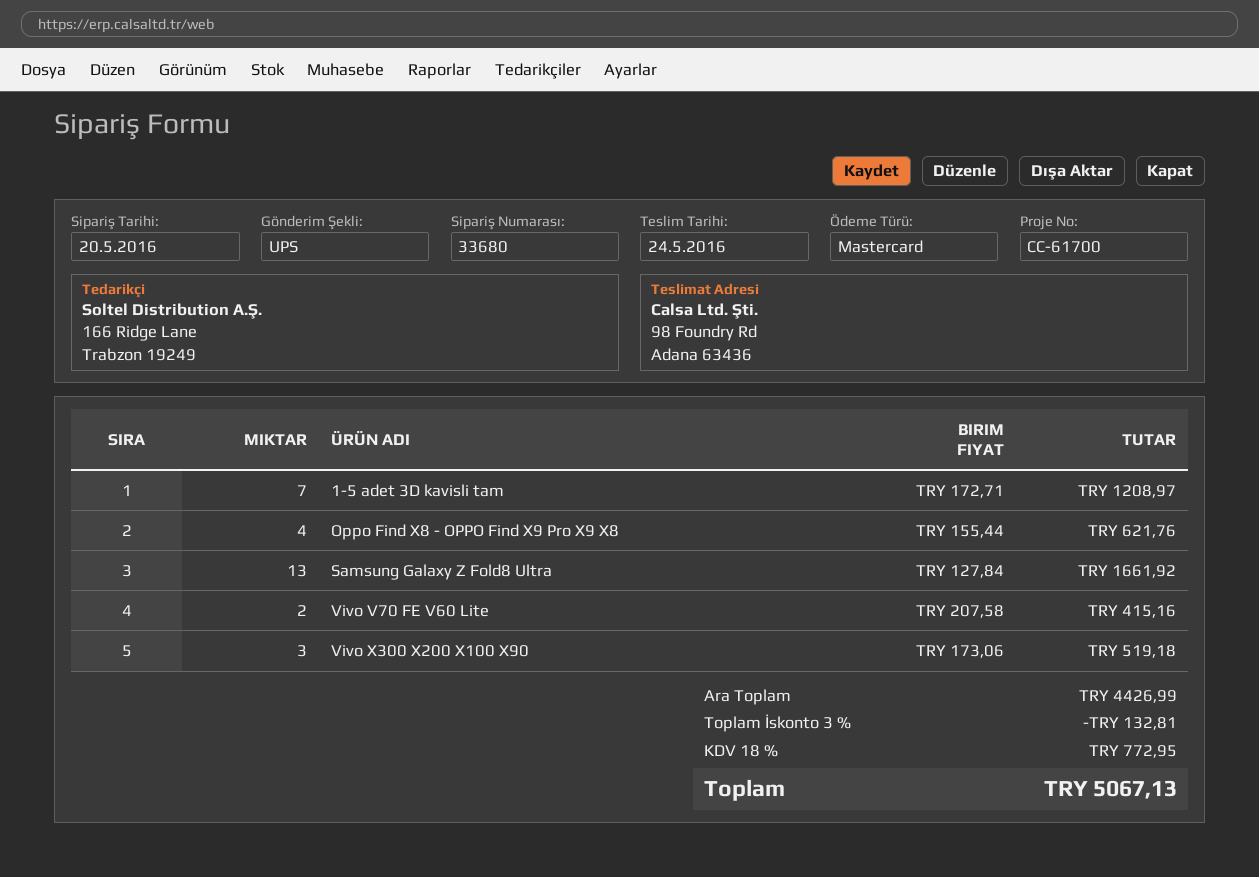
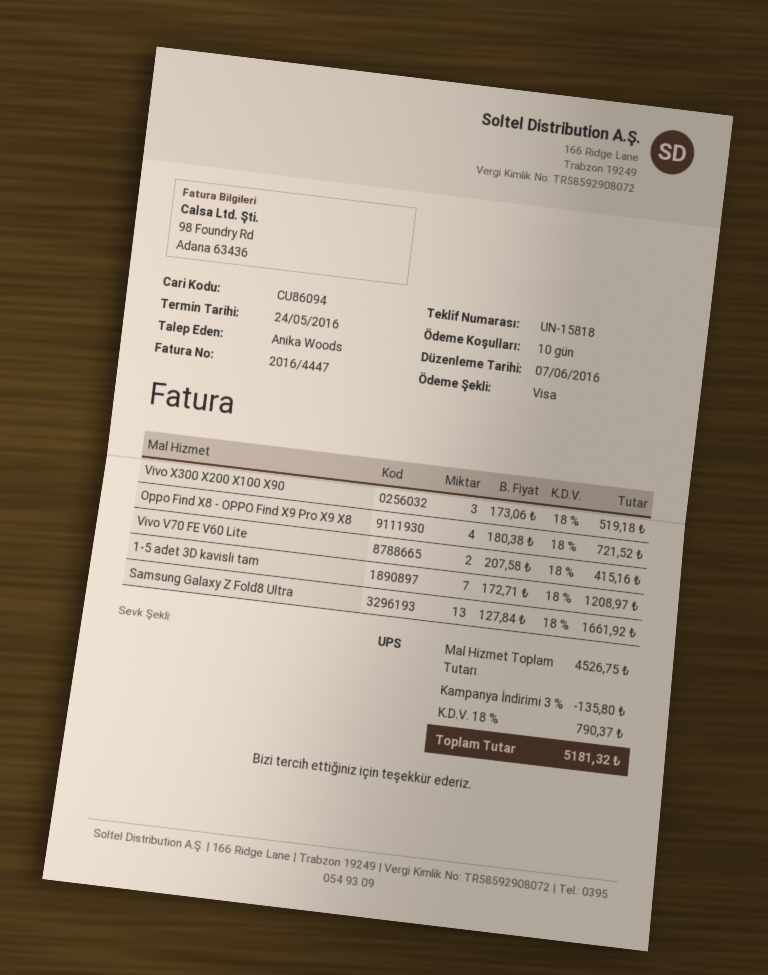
payment method: Mastercard -> Visa
Oppo Find X8 - OPPO Find X9 Pro X9 X8: 4 x 155.44 = 621.76 -> 4 x 180.38 = 721.52
subtotal: 4426.99 -> 4526.75
discount: 3% = 132.81 -> 3% = 135.80
tax: 18% = 772.95 -> 18% = 790.37
total: 5067.13 -> 5181.32

